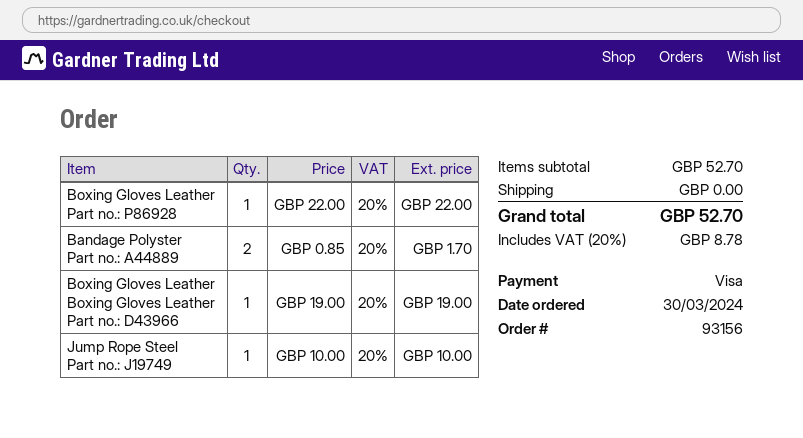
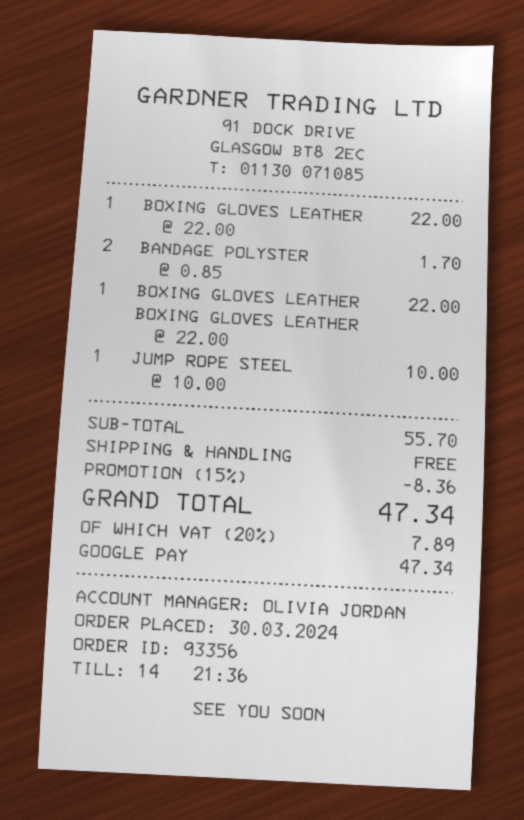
order number: 93156 -> 93356
payment method: Visa -> Google Pay
Boxing Gloves Leather Boxing Gloves Leather: 1 x 19.00 = 19.00 -> 1 x 22.00 = 22.00
subtotal: 52.70 -> 55.70
discount: none -> 15% = 8.36
tax: 20% = 8.78 -> 20% = 7.89
total: 52.70 -> 47.34

